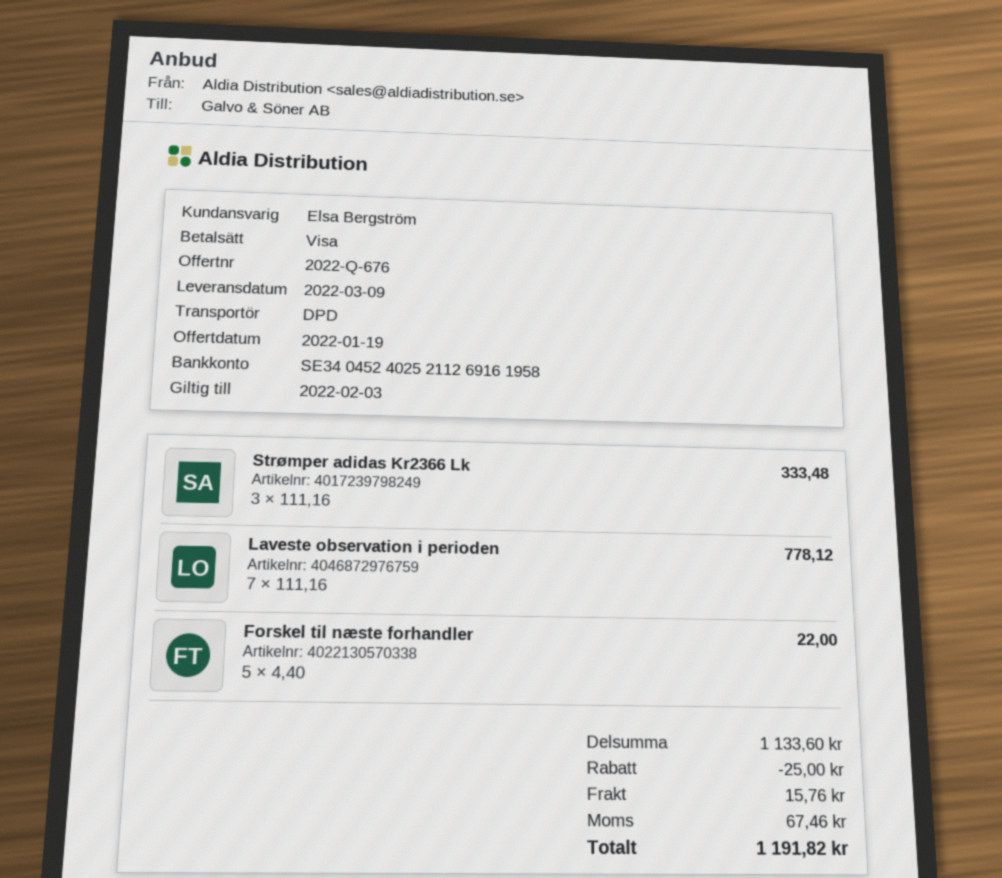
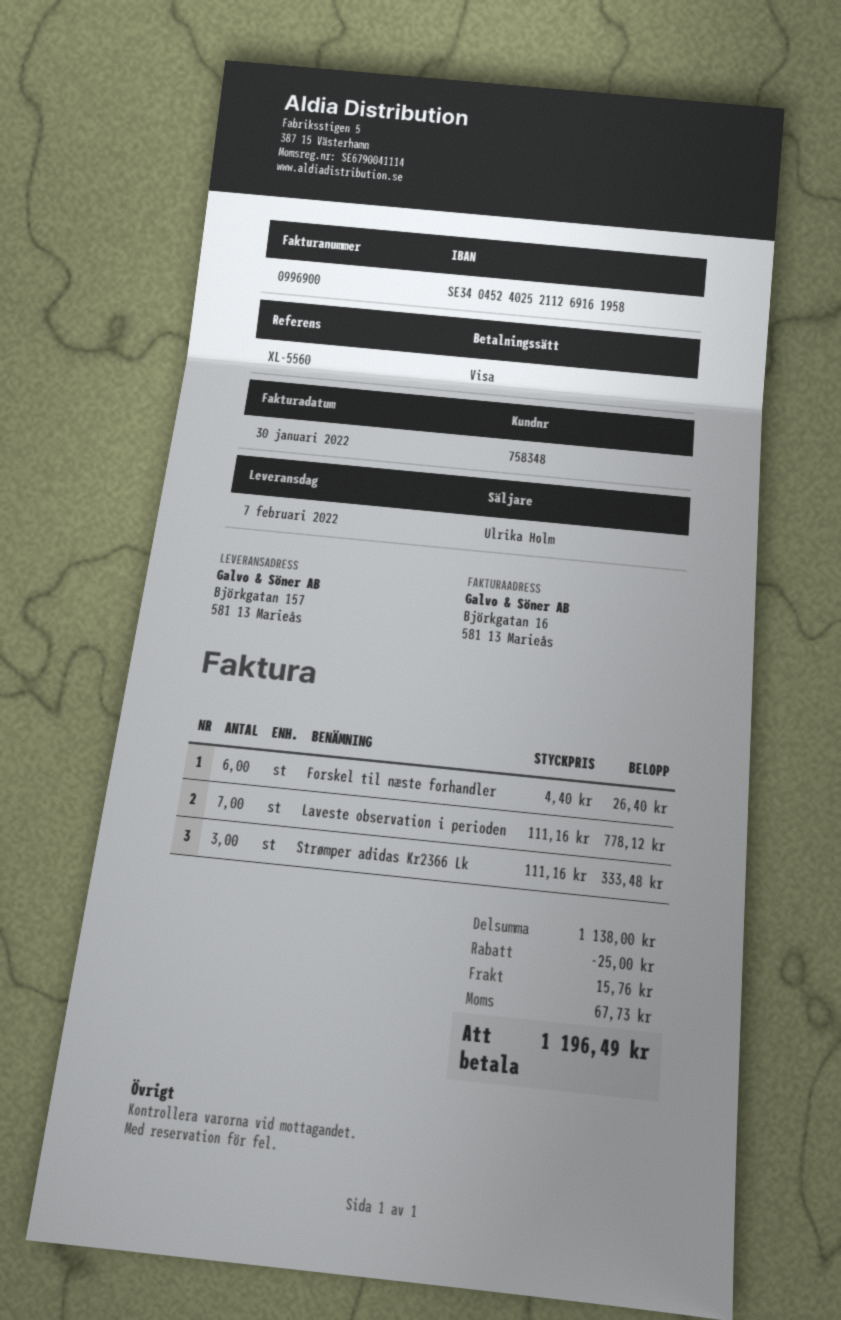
delivery date: 2022-03-09 -> 2022-02-07
sales rep: Elsa Bergström -> Ulrika Holm
Forskel til næste forhandler: 5 x 4.40 = 22.00 -> 6 x 4.40 = 26.40
subtotal: 1133.60 -> 1138.00
tax: 67.46 -> 67.73
total: 1191.82 -> 1196.49

